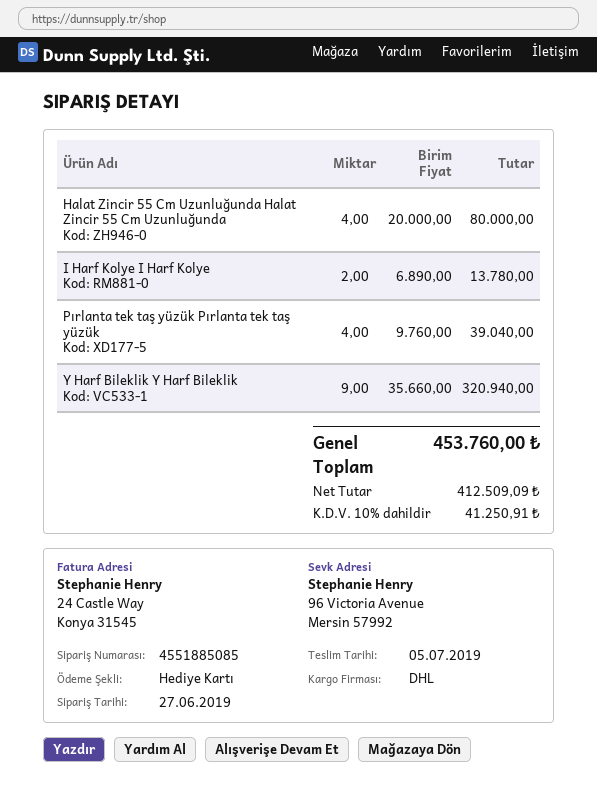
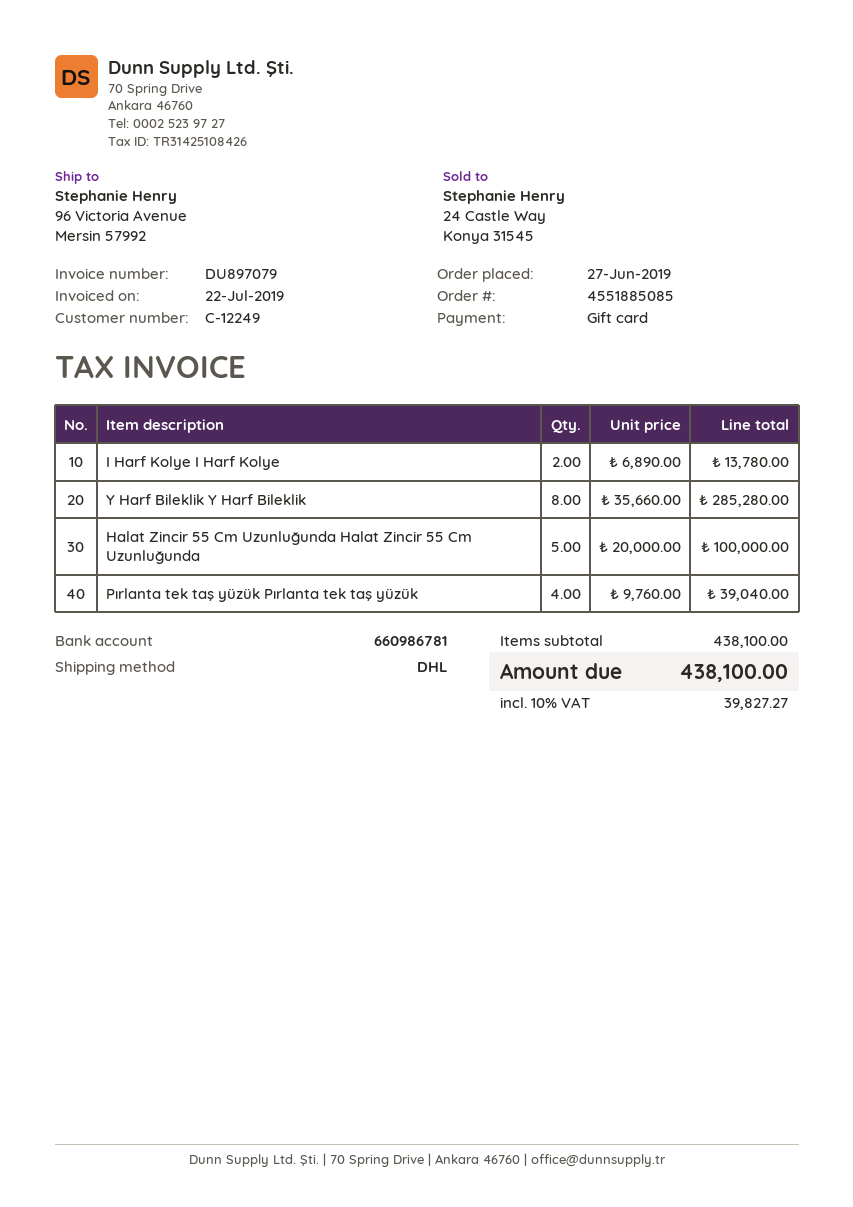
Halat Zincir 55 Cm Uzunluğunda Halat Zincir 55 Cm Uzunluğunda: 4 x 20000.00 = 80000.00 -> 5 x 20000.00 = 100000.00
Y Harf Bileklik Y Harf Bileklik: 9 x 35660.00 = 320940.00 -> 8 x 35660.00 = 285280.00
tax: 10% = 41250.91 -> 10% = 39827.27
total: 453760.00 -> 438100.00

